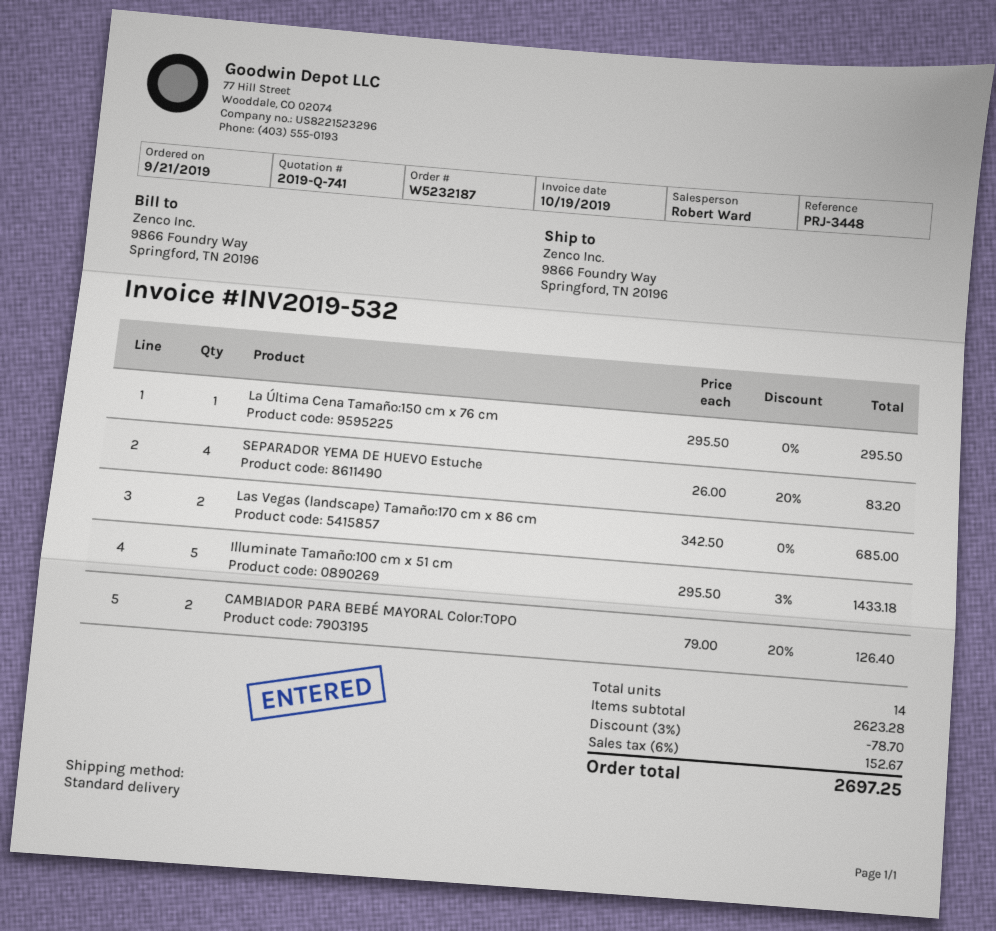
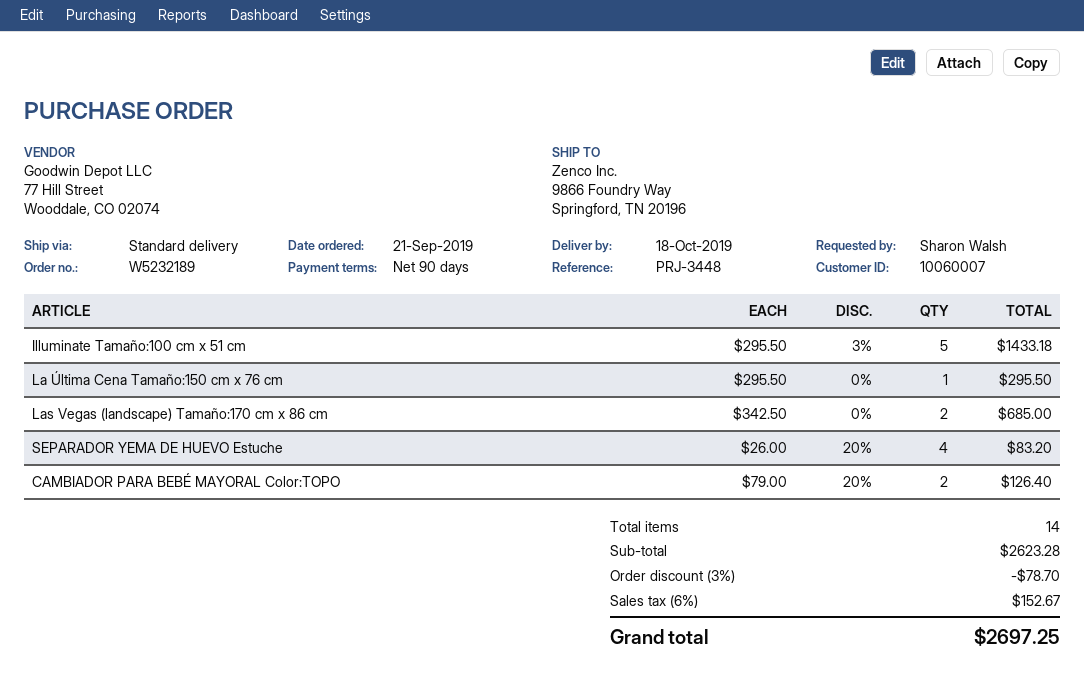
order number: W5232187 -> W5232189

